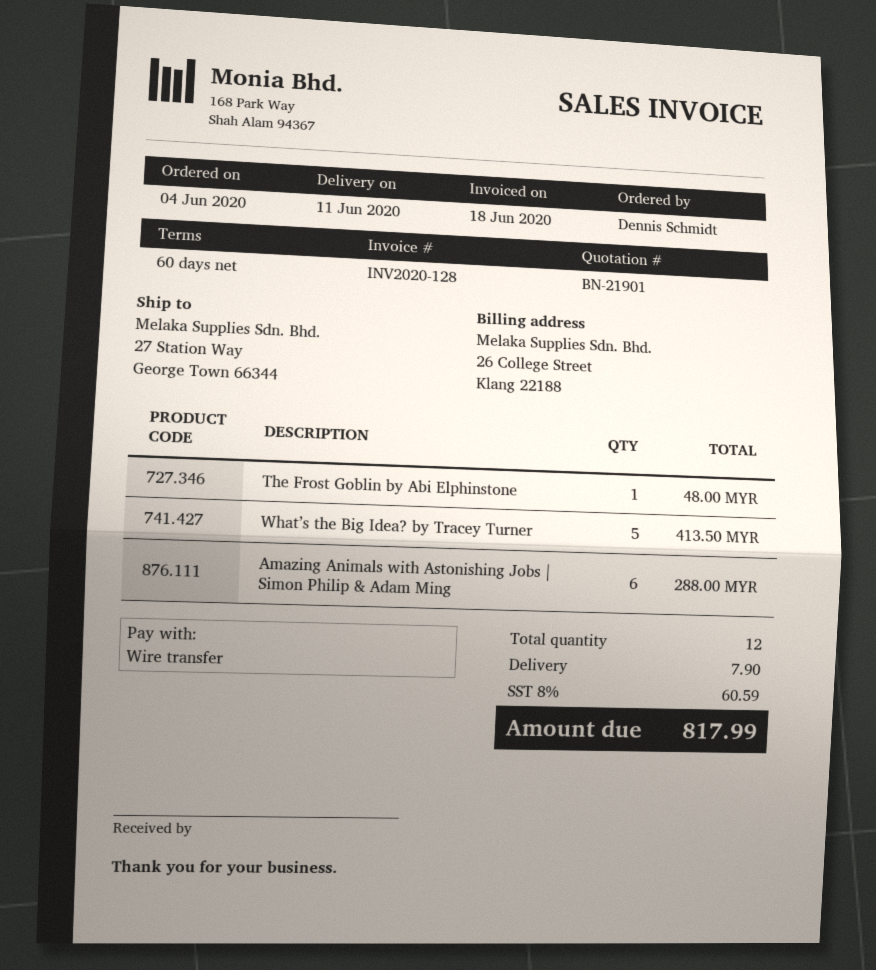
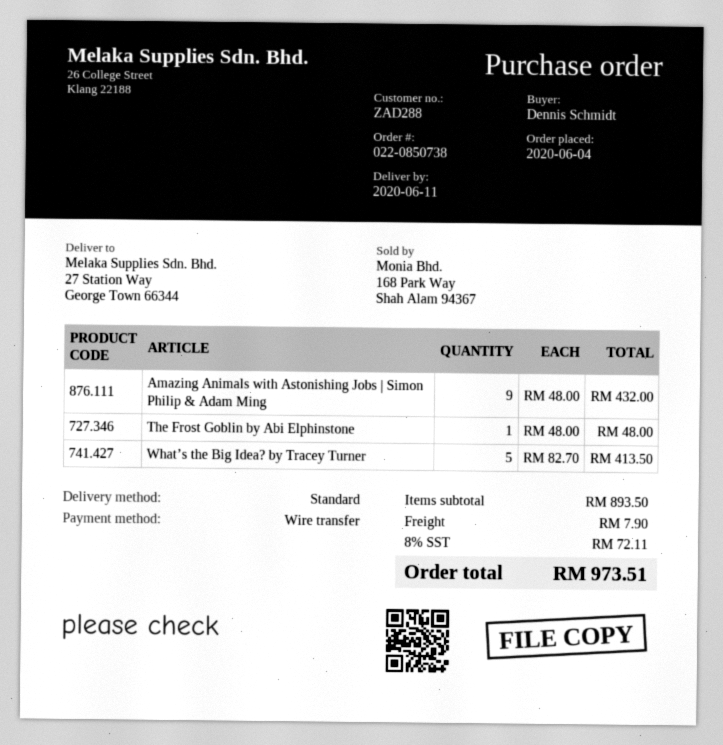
Amazing Animals with Astonishing Jobs | Simon Philip & Adam Ming: 6 for 288.00 -> 9 for 432.00
tax: 8% = 60.59 -> 8% = 72.11
total: 817.99 -> 973.51

